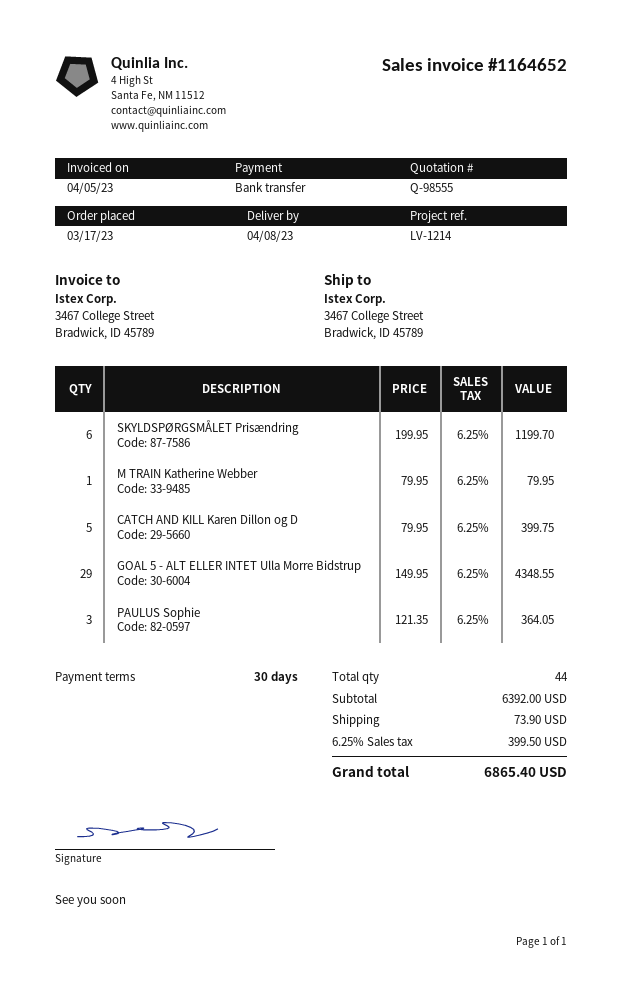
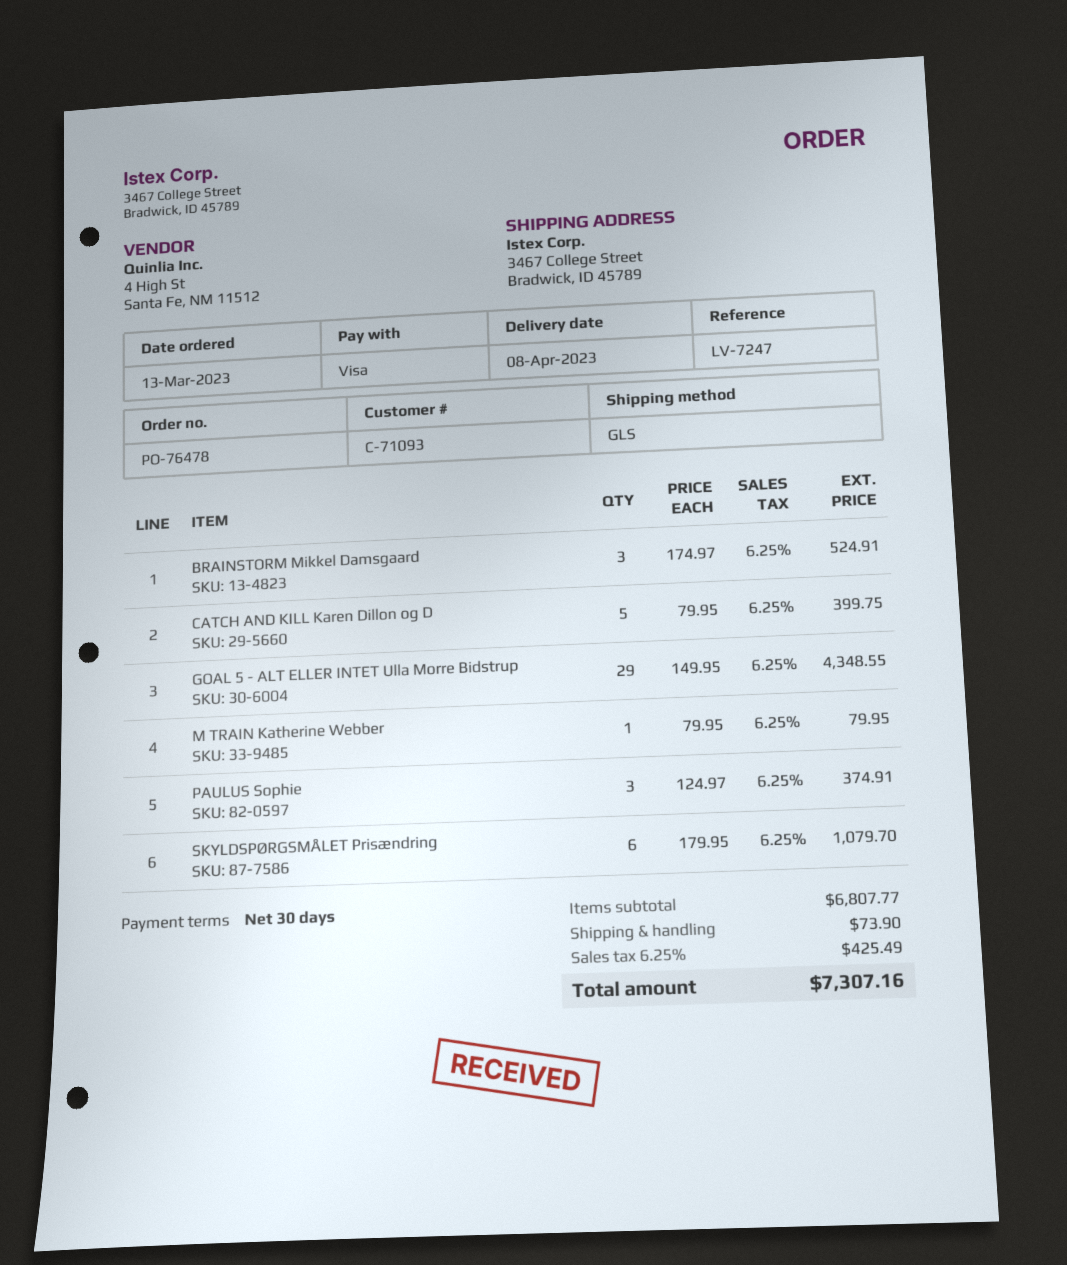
order date: 2023-03-17 -> 2023-03-13
reference: LV-1214 -> LV-7247
payment method: bank transfer -> Visa
SKYLDSPØRGSMÅLET Prisændring: 6 x 199.95 = 1199.70 -> 6 x 179.95 = 1079.70
PAULUS Sophie: 3 x 121.35 = 364.05 -> 3 x 124.97 = 374.91
BRAINSTORM Mikkel Damsgaard: none -> 3 x 174.97 = 524.91
subtotal: 6392.00 -> 6807.77
tax: 6.25% = 399.50 -> 6.25% = 425.49
total: 6865.40 -> 7307.16

